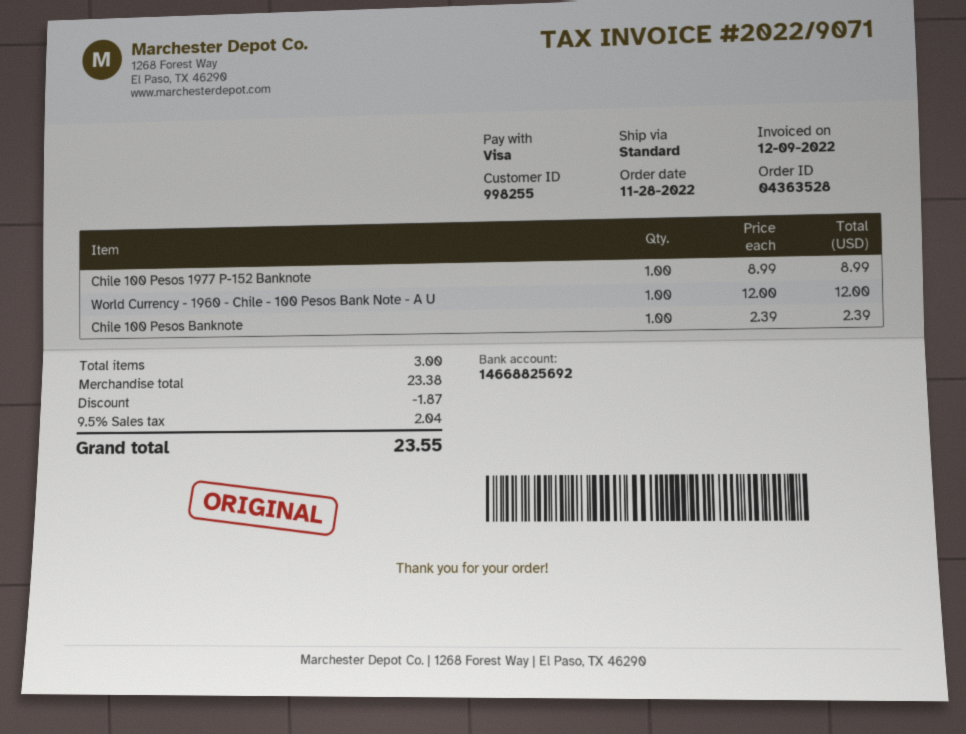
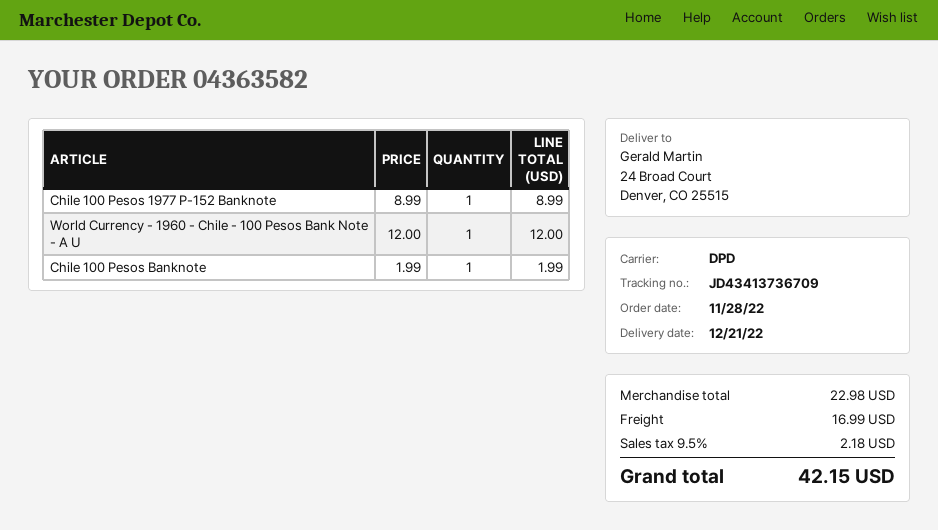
order number: 04363528 -> 04363582
shipping method: standard -> DPD
Chile 100 Pesos Banknote: 1 x 2.39 = 2.39 -> 1 x 1.99 = 1.99
subtotal: 23.38 -> 22.98
discount: 1.87 -> none
shipping: none -> 16.99
tax: 9.5% = 2.04 -> 9.5% = 2.18
total: 23.55 -> 42.15

